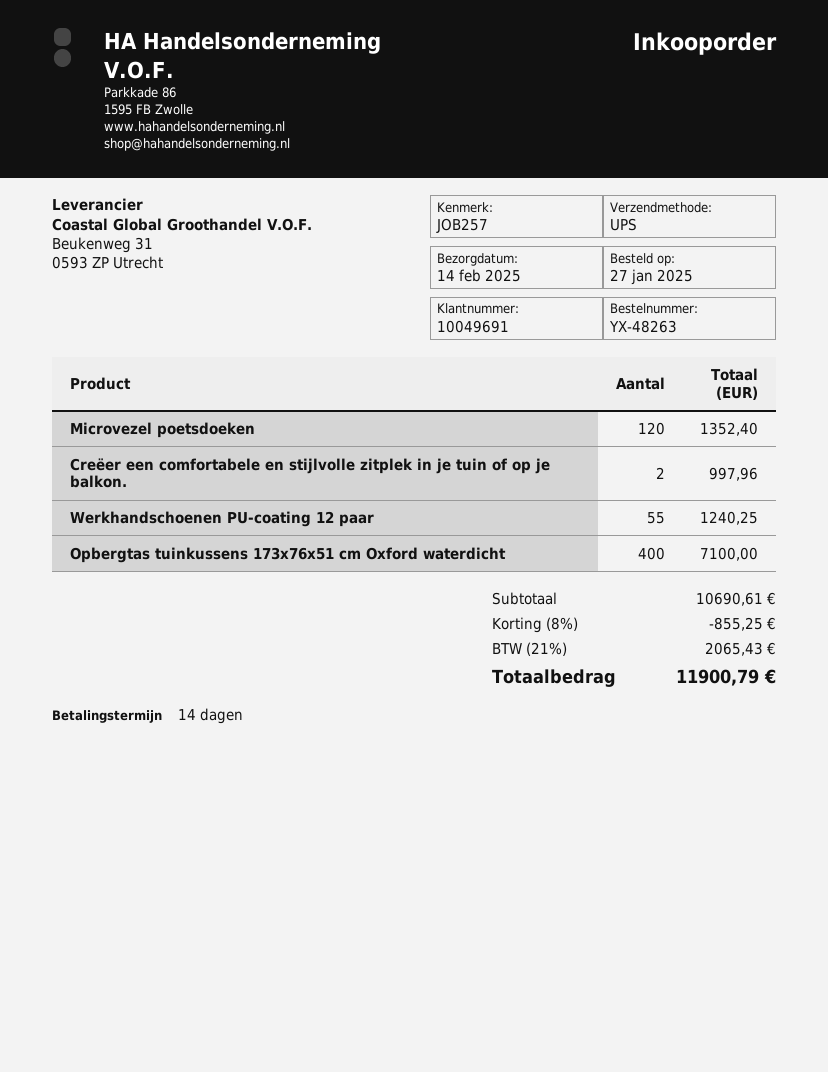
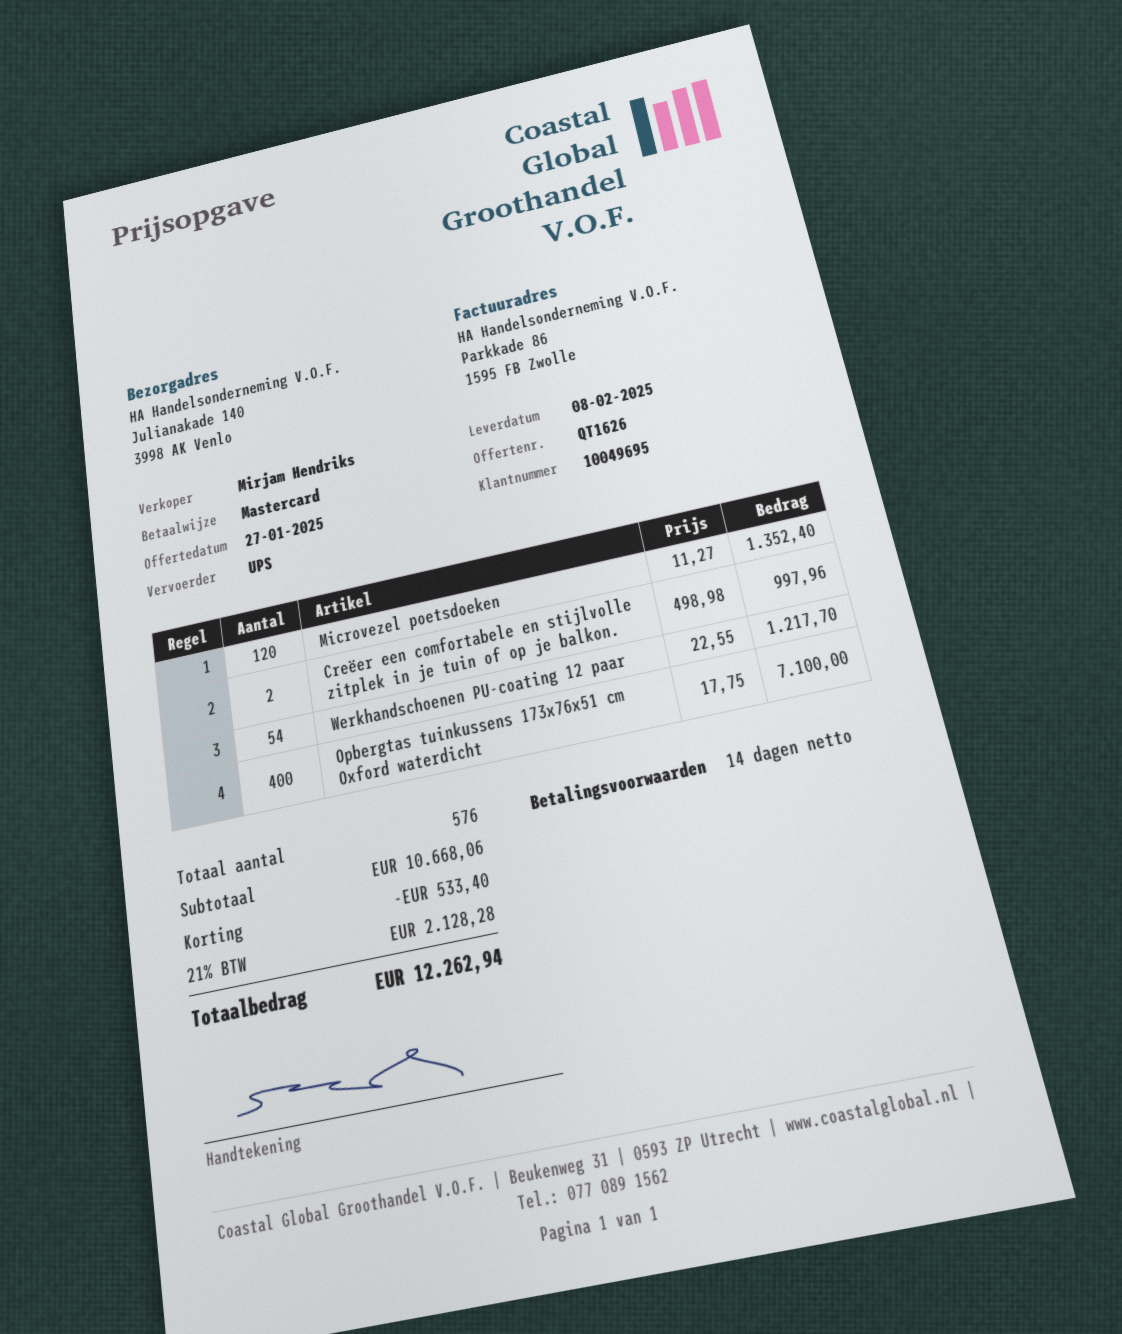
delivery date: 2025-02-14 -> 2025-02-08
customer number: 10049691 -> 10049695
Werkhandschoenen PU-coating 12 paar: 55 for 1240.25 -> 54 for 1217.70
subtotal: 10690.61 -> 10668.06
discount: 855.25 -> 533.40
tax: 21% = 2065.43 -> 21% = 2128.28
total: 11900.79 -> 12262.94

